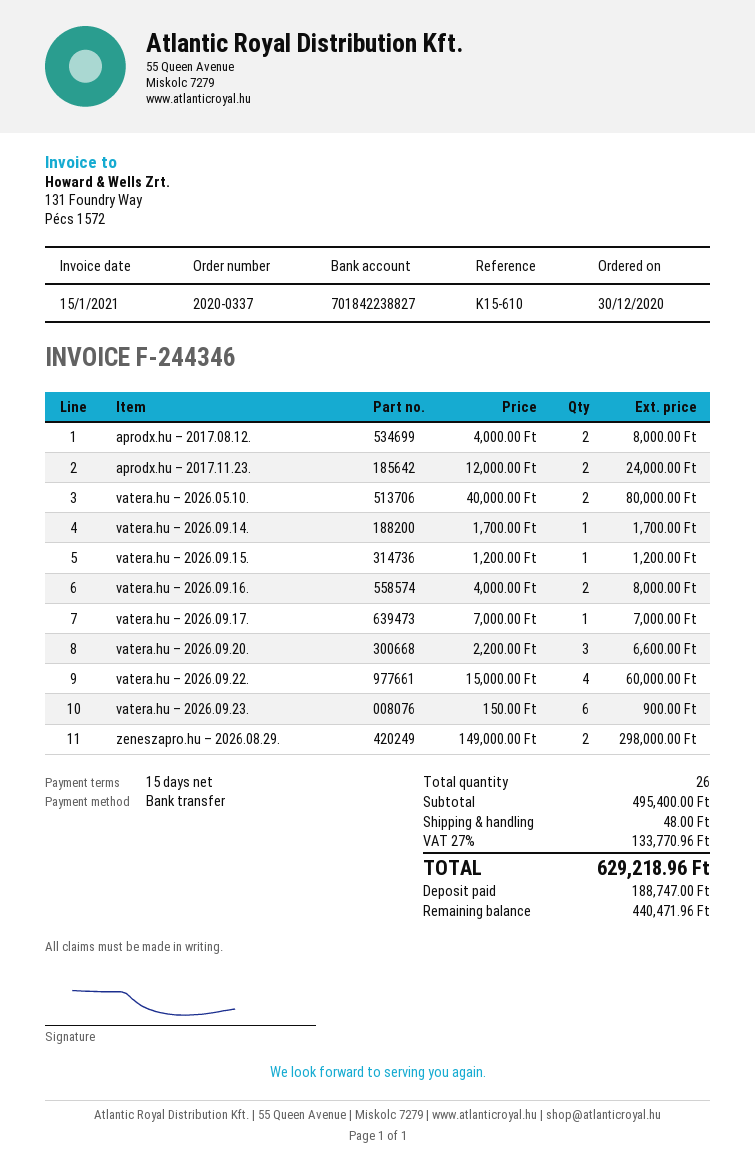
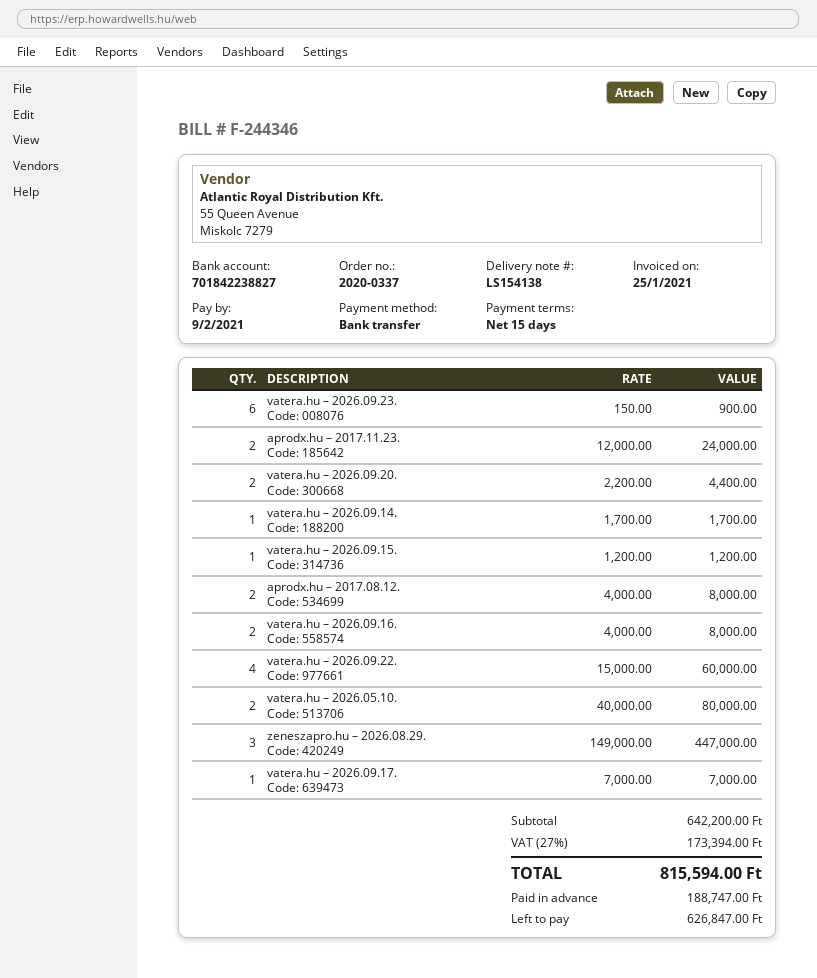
invoice date: 2021-01-15 -> 2021-01-25
vatera.hu – 2026.09.20.: 3 x 2200.00 = 6600.00 -> 2 x 2200.00 = 4400.00
zeneszapro.hu – 2026.08.29.: 2 x 149000.00 = 298000.00 -> 3 x 149000.00 = 447000.00
subtotal: 495400.00 -> 642200.00
shipping: 48.00 -> none
tax: 27% = 133770.96 -> 27% = 173394.00
total: 629218.96 -> 815594.00
balance: 440471.96 -> 626847.00

